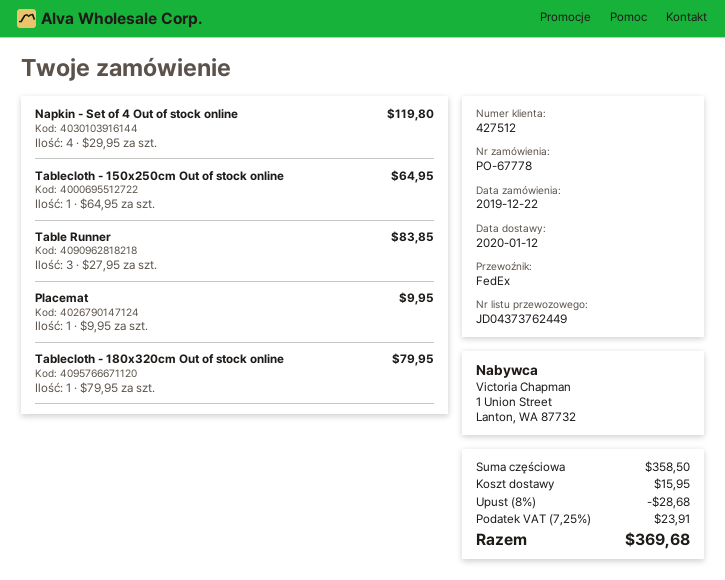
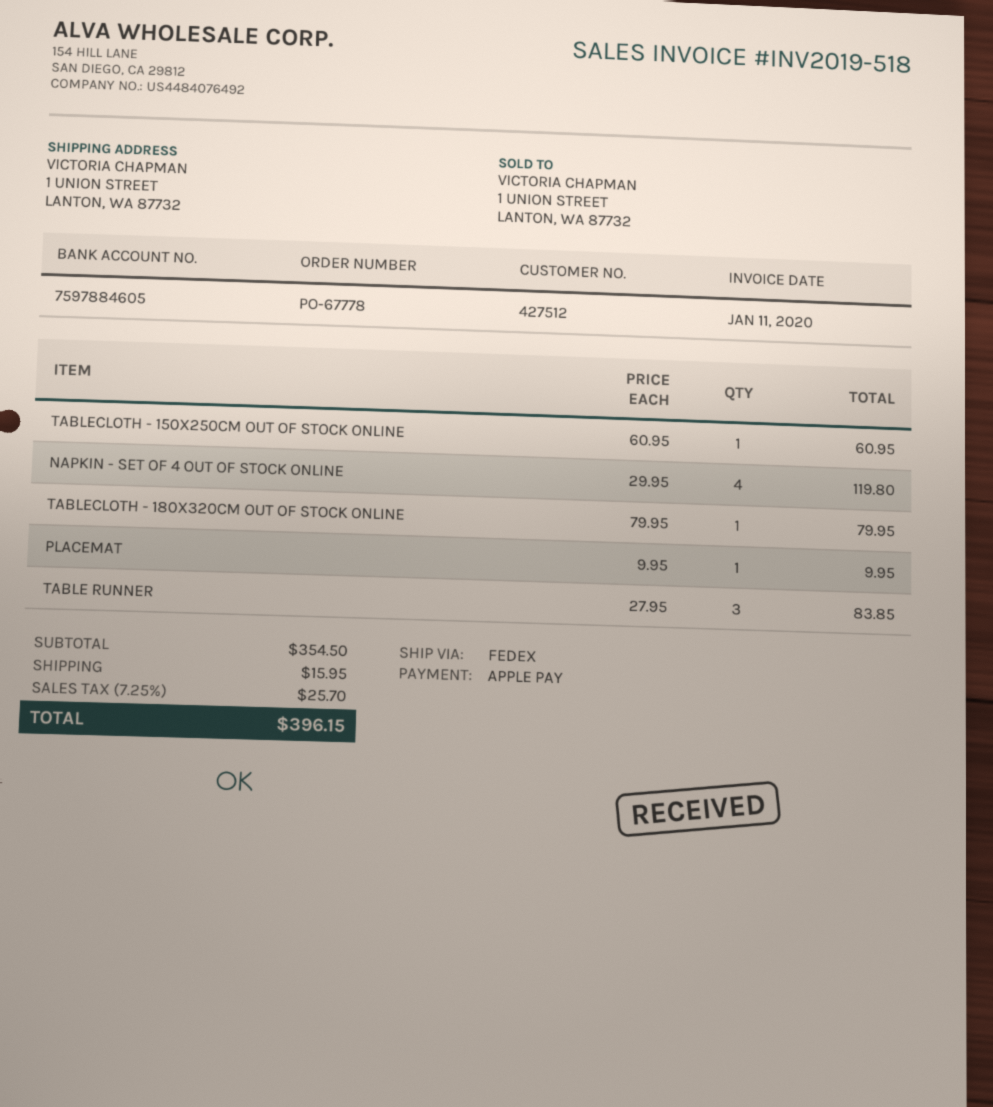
Tablecloth - 150x250cm Out of stock online: 1 x 64.95 = 64.95 -> 1 x 60.95 = 60.95
subtotal: 358.50 -> 354.50
discount: 8% = 28.68 -> none
tax: 7.25% = 23.91 -> 7.25% = 25.70
total: 369.68 -> 396.15

